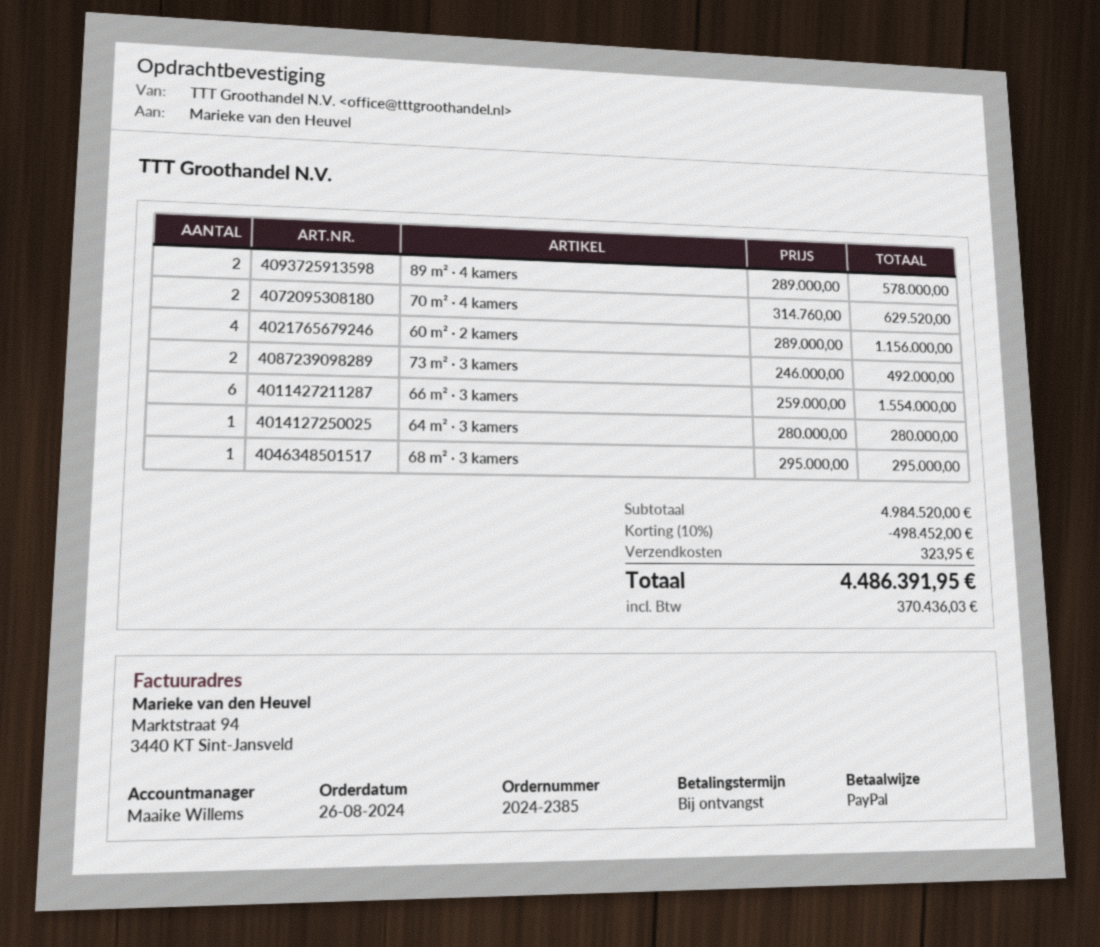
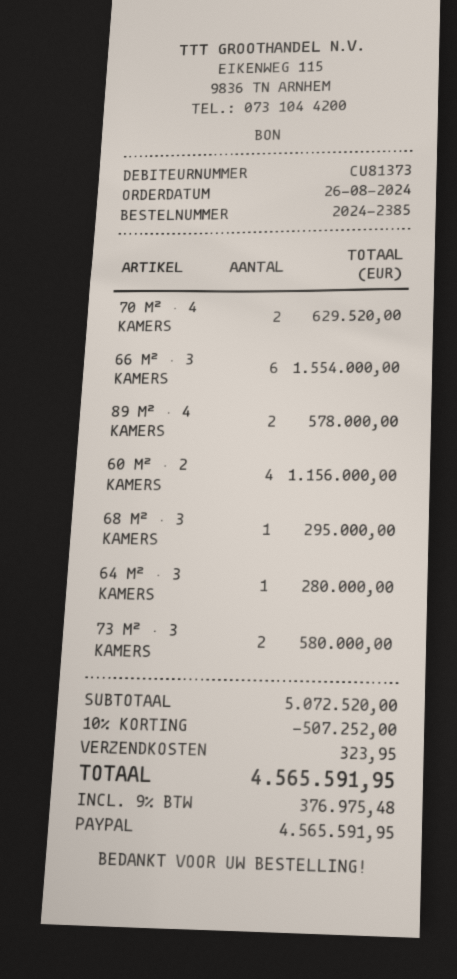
73 m² · 3 kamers: 2 for 492000.00 -> 2 for 580000.00
subtotal: 4984520.00 -> 5072520.00
discount: 10% = 498452.00 -> 10% = 507252.00
tax: 370436.03 -> 376975.48
total: 4486391.95 -> 4565591.95

